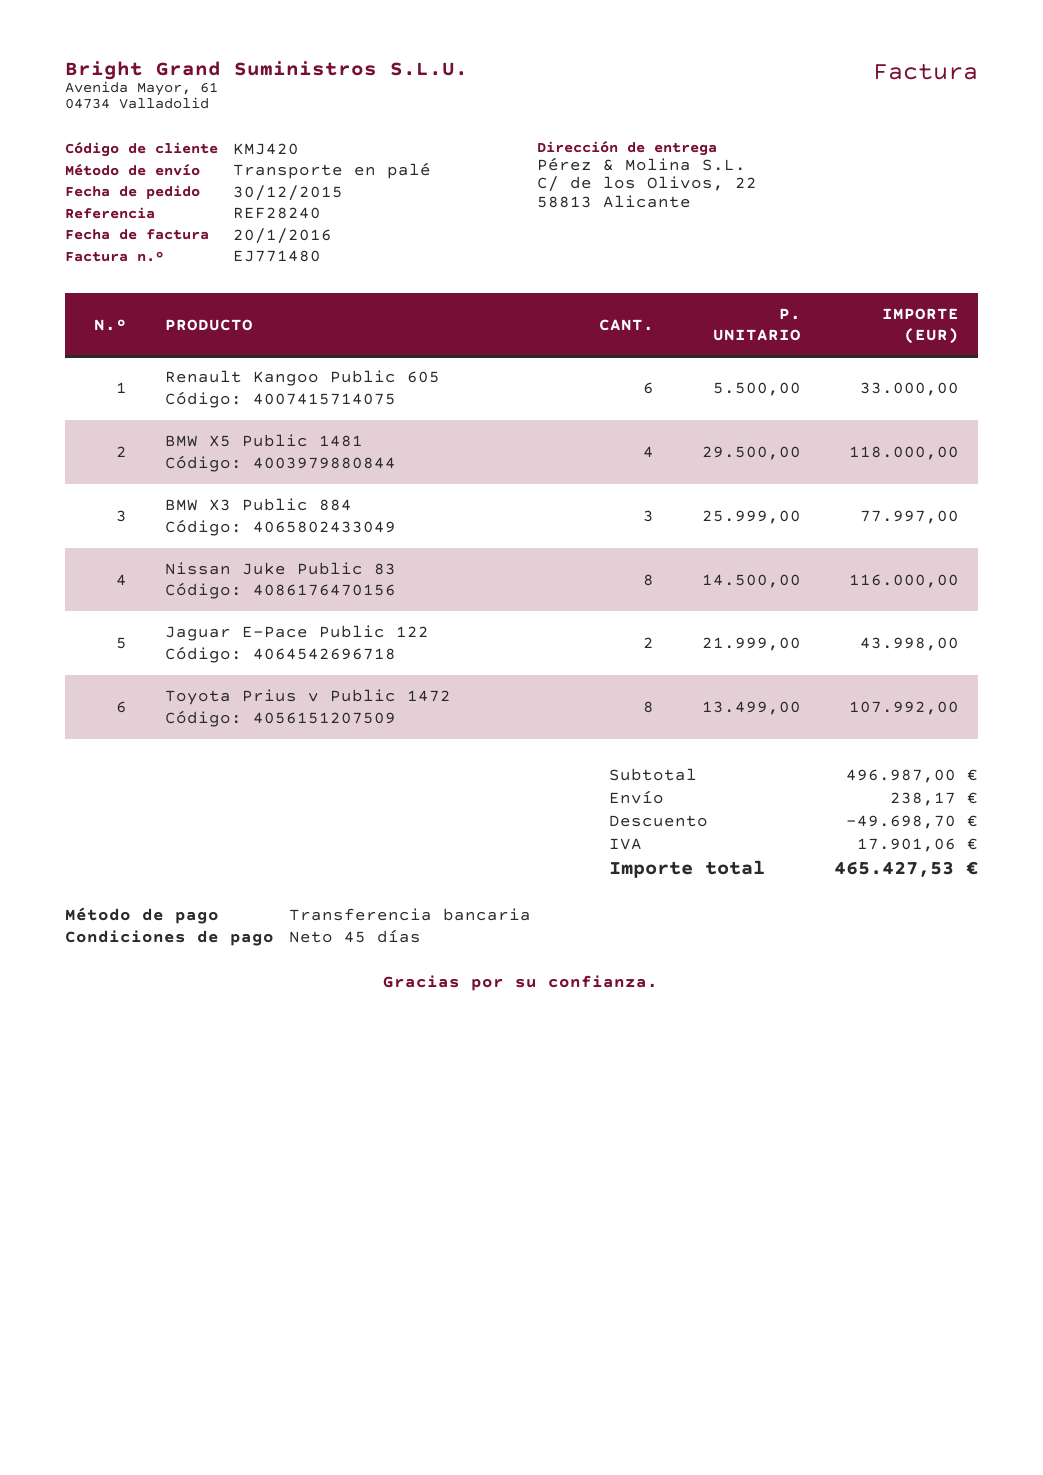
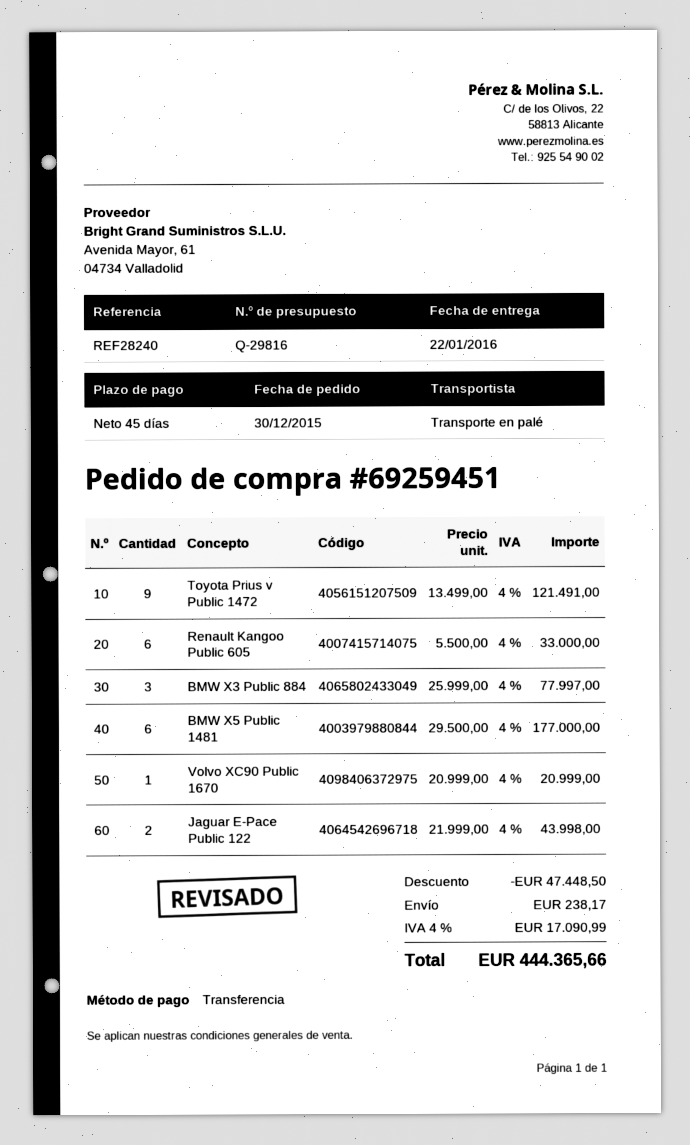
BMW X5 Public 1481: 4 x 29500.00 = 118000.00 -> 6 x 29500.00 = 177000.00
Nissan Juke Public 83: 8 x 14500.00 = 116000.00 -> none
Toyota Prius v Public 1472: 8 x 13499.00 = 107992.00 -> 9 x 13499.00 = 121491.00
Volvo XC90 Public 1670: none -> 1 x 20999.00 = 20999.00
discount: 49698.70 -> 47448.50
tax: 17901.06 -> 17090.99
total: 465427.53 -> 444365.66

